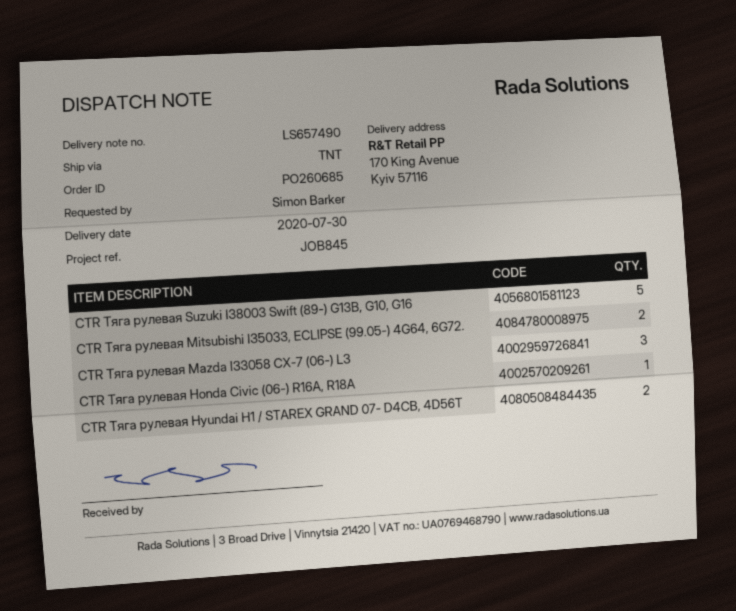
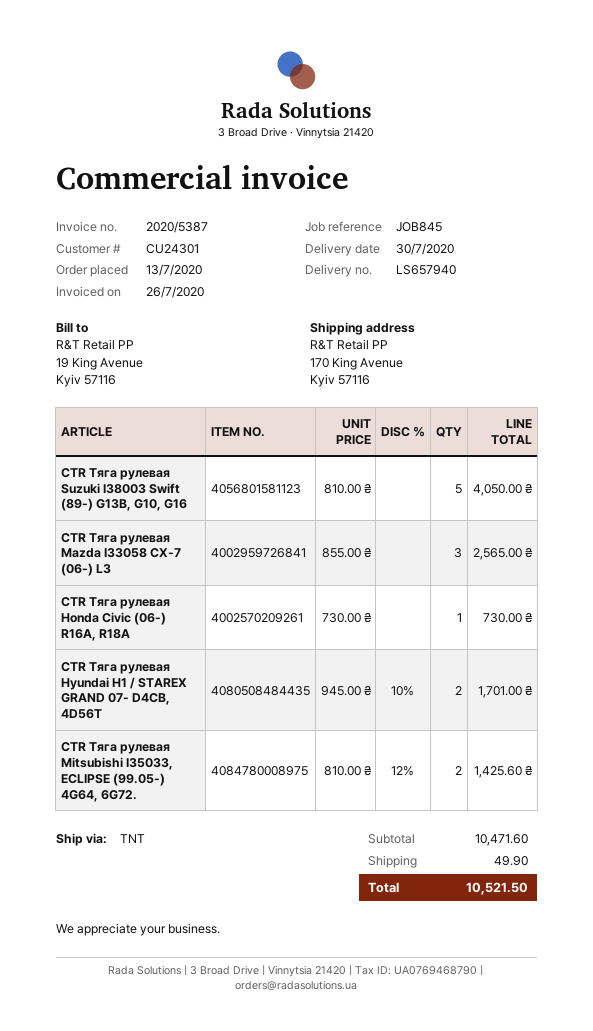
delivery note number: LS657490 -> LS657940

